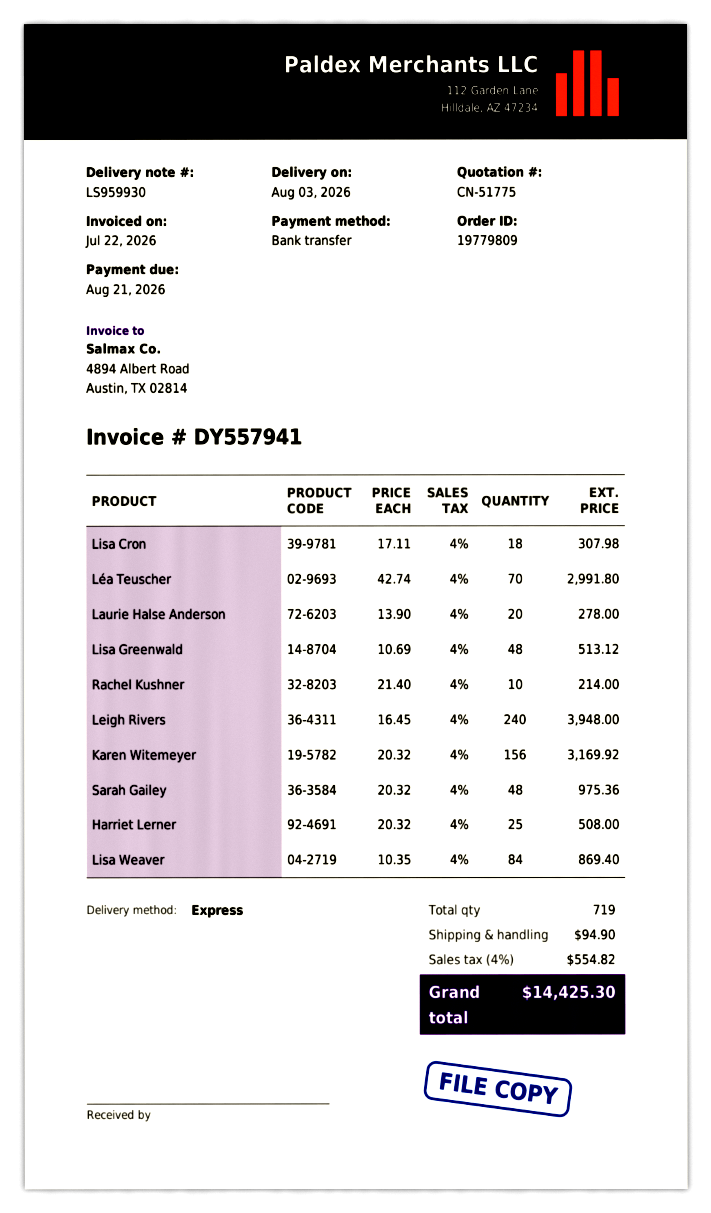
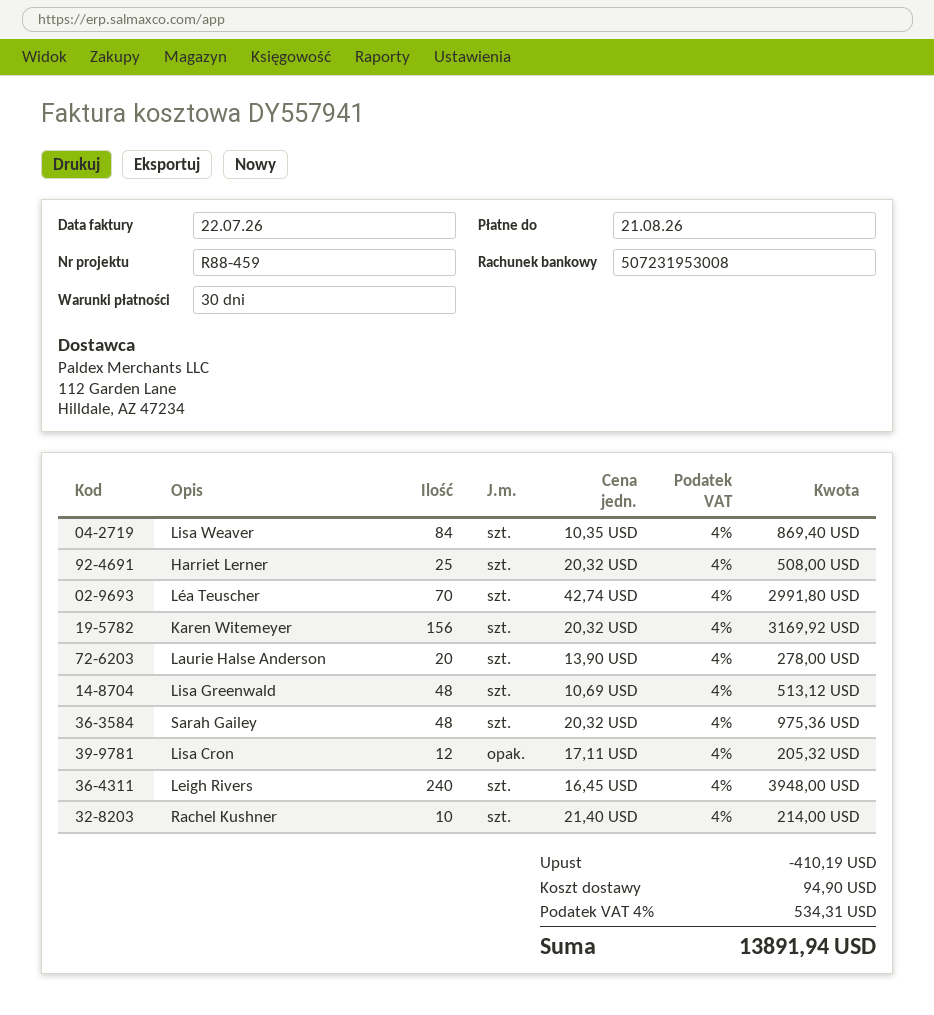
Lisa Cron: 18 x 17.11 = 307.98 -> 12 x 17.11 = 205.32
discount: none -> 410.19
tax: 4% = 554.82 -> 4% = 534.31
total: 14425.30 -> 13891.94

